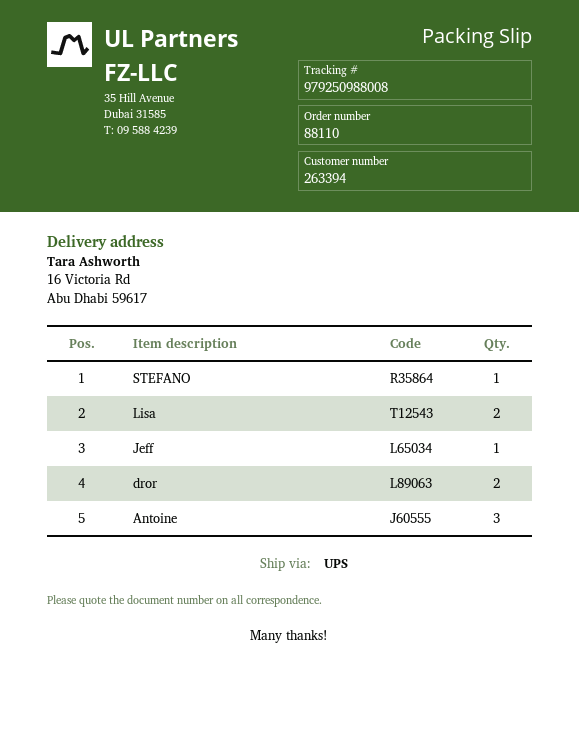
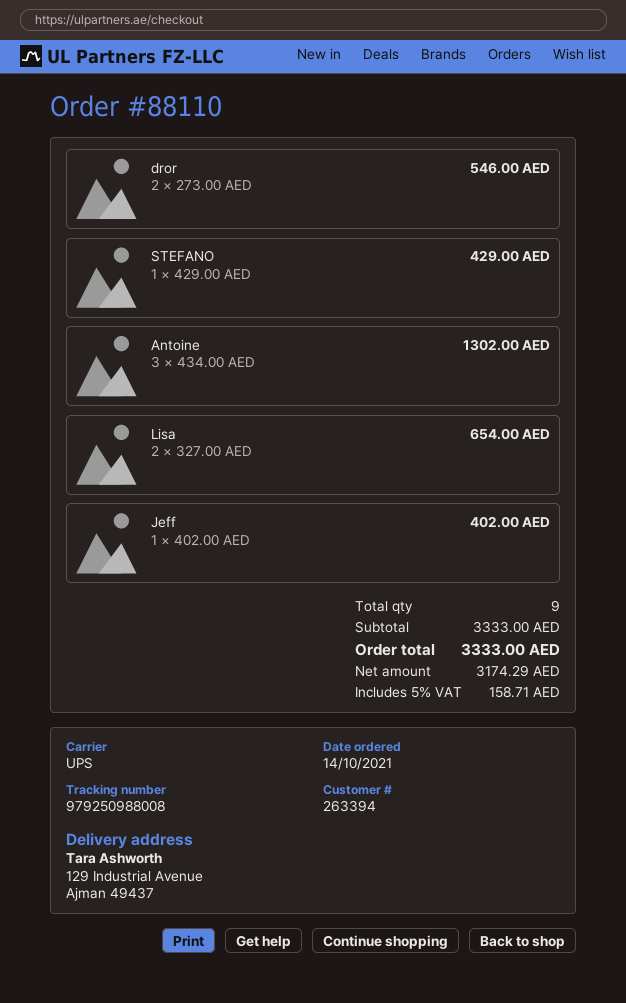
ship to: 16 Victoria Rd, Abu Dhabi 59617 -> 129 Industrial Avenue, Ajman 49437

